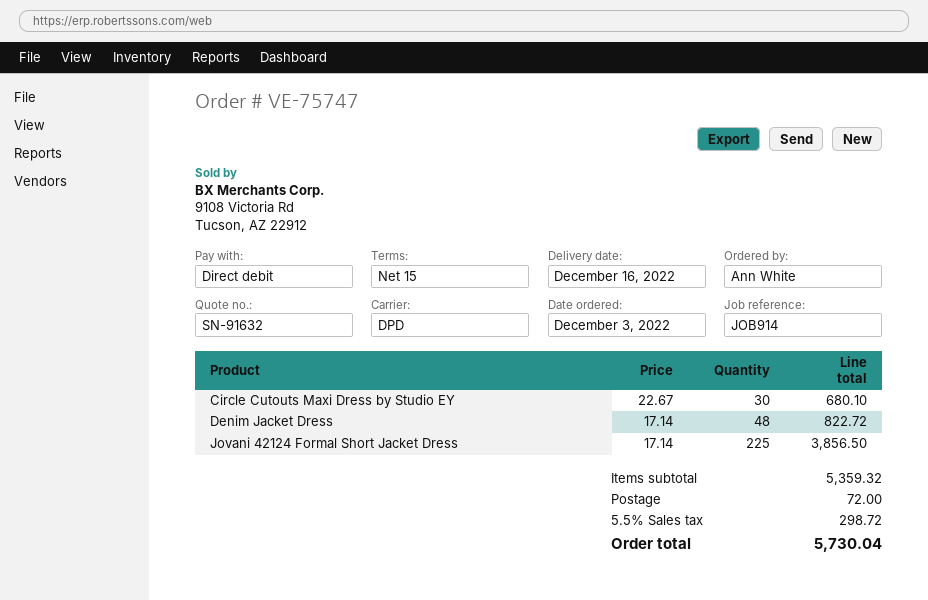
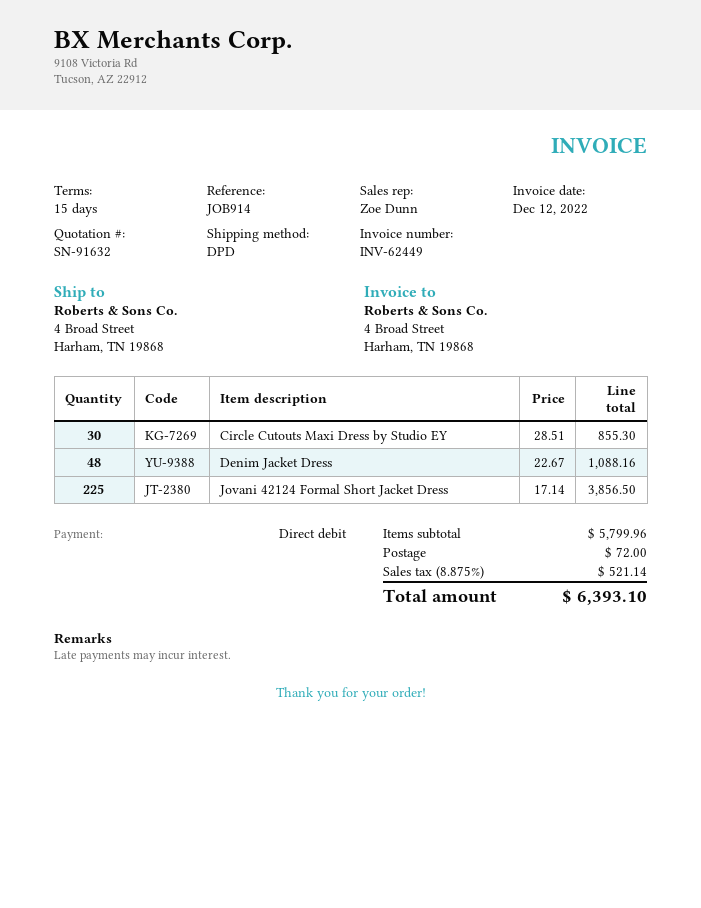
Circle Cutouts Maxi Dress by Studio EY: 30 x 22.67 = 680.10 -> 30 x 28.51 = 855.30
Denim Jacket Dress: 48 x 17.14 = 822.72 -> 48 x 22.67 = 1088.16
subtotal: 5359.32 -> 5799.96
tax: 5.5% = 298.72 -> 8.875% = 521.14
total: 5730.04 -> 6393.10

